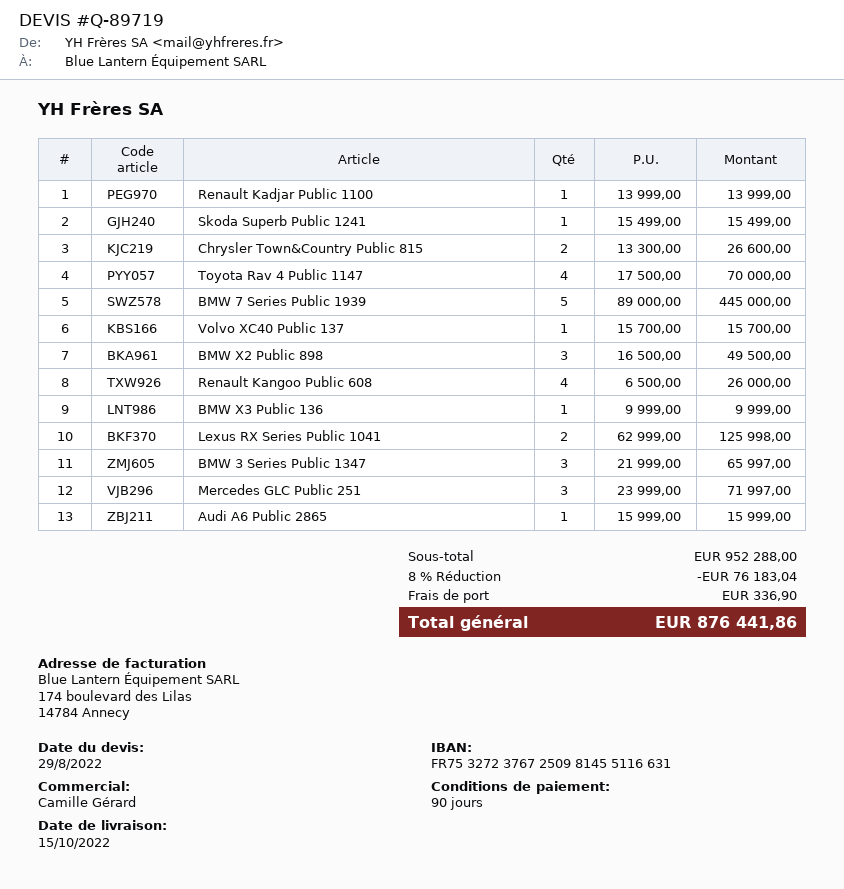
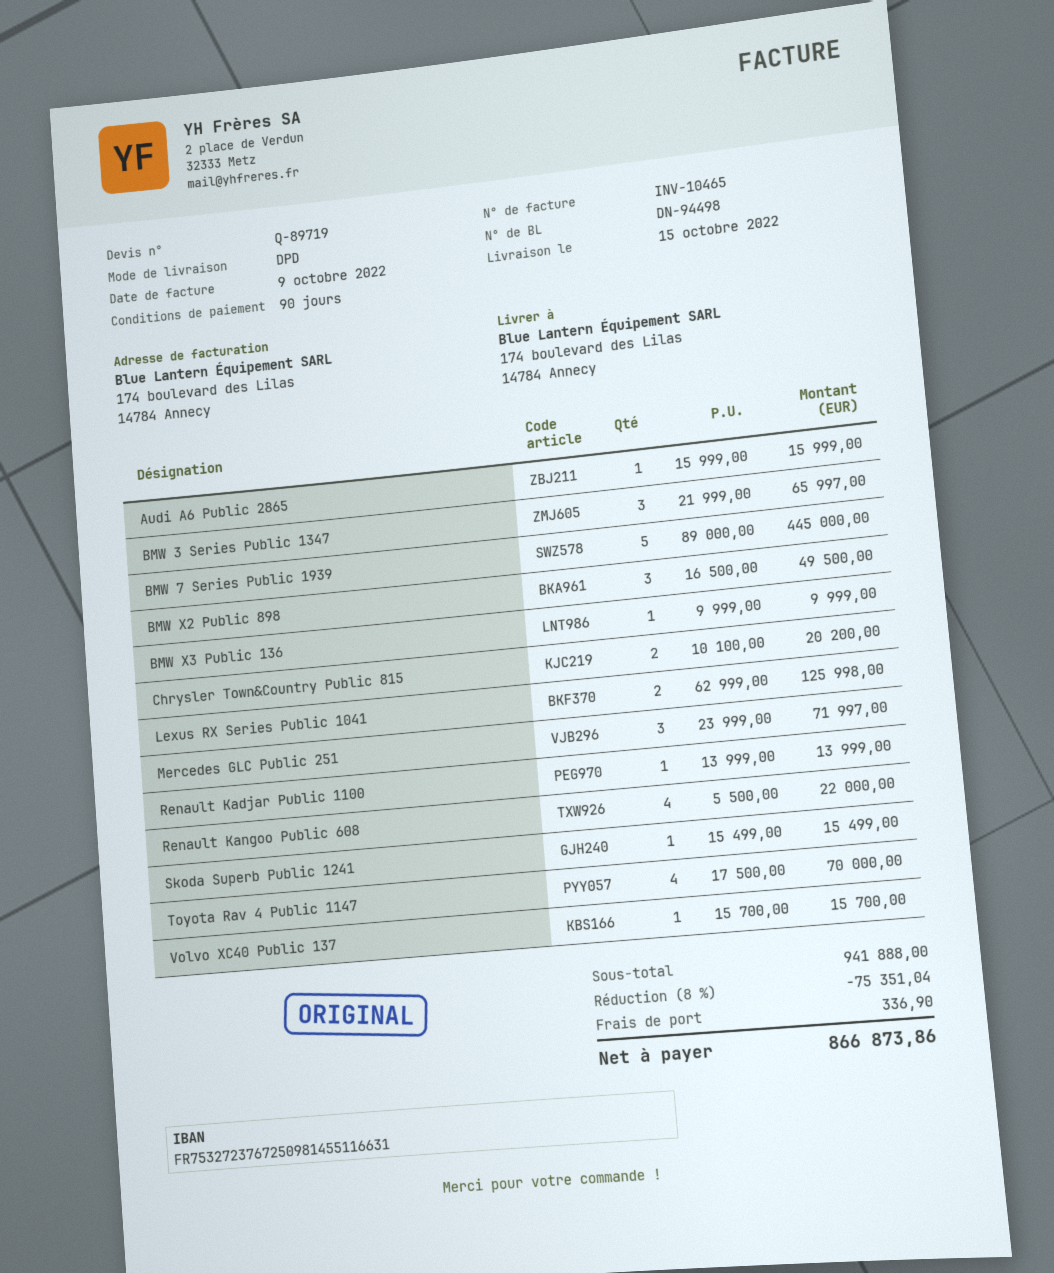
Chrysler Town&Country Public 815: 2 x 13300.00 = 26600.00 -> 2 x 10100.00 = 20200.00
Renault Kangoo Public 608: 4 x 6500.00 = 26000.00 -> 4 x 5500.00 = 22000.00
subtotal: 952288.00 -> 941888.00
discount: 8% = 76183.04 -> 8% = 75351.04
total: 876441.86 -> 866873.86

